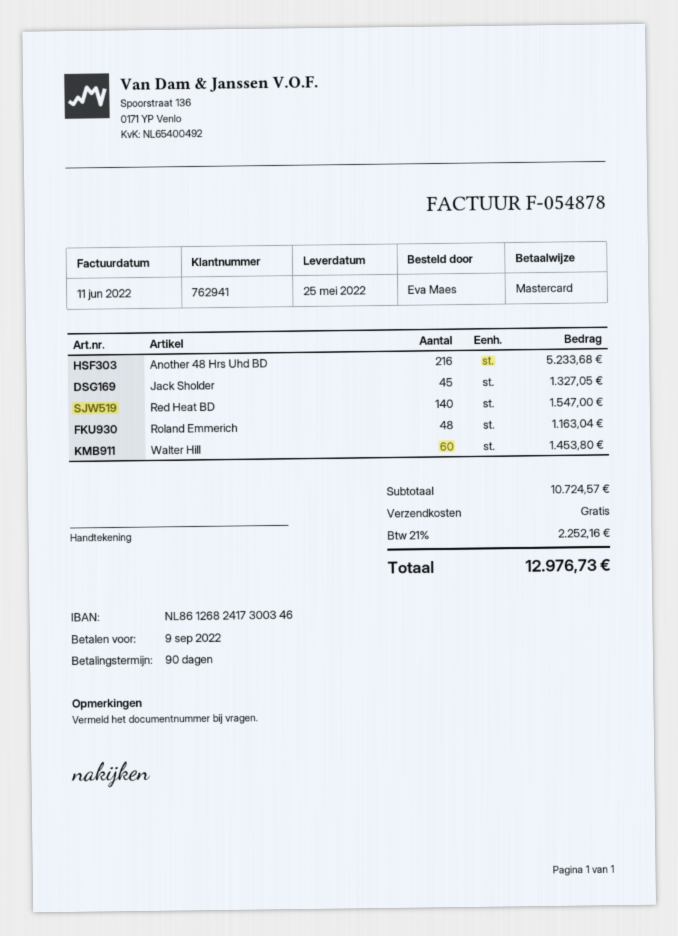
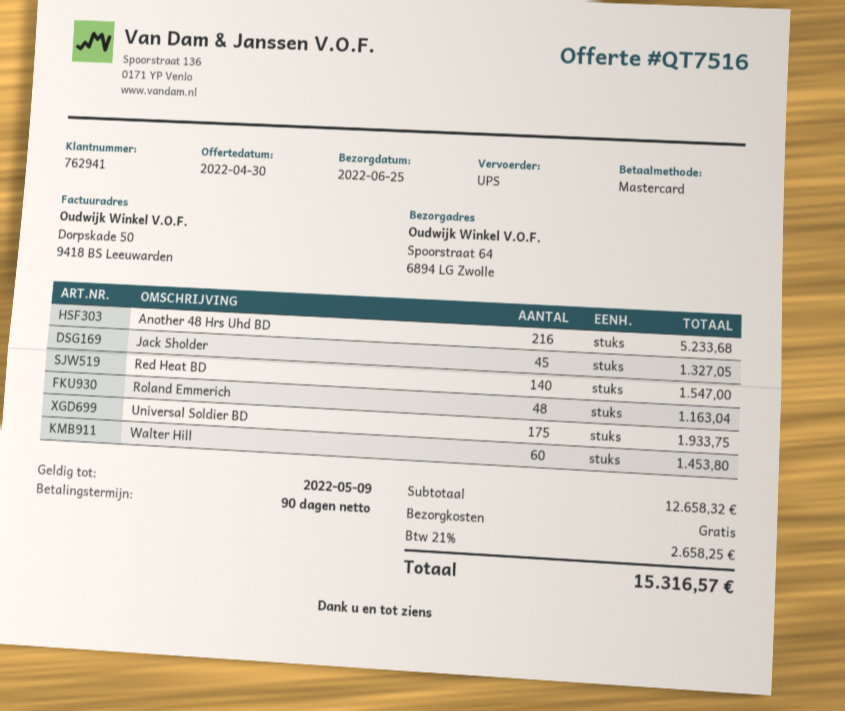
delivery date: 2022-05-25 -> 2022-06-25
Universal Soldier BD: none -> 175 for 1933.75
subtotal: 10724.57 -> 12658.32
tax: 21% = 2252.16 -> 21% = 2658.25
total: 12976.73 -> 15316.57

